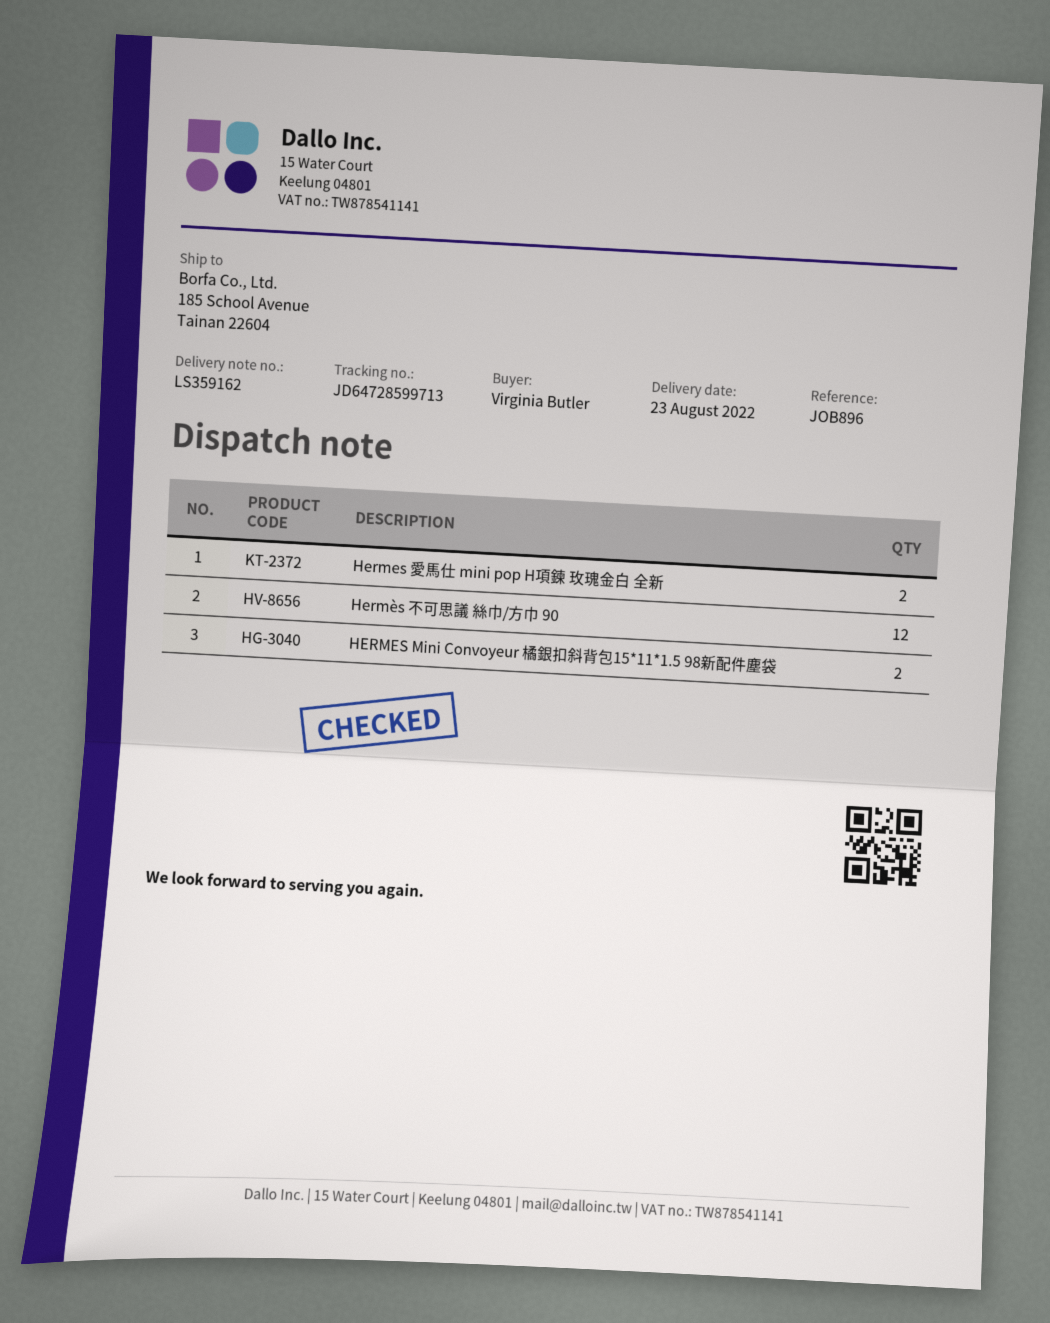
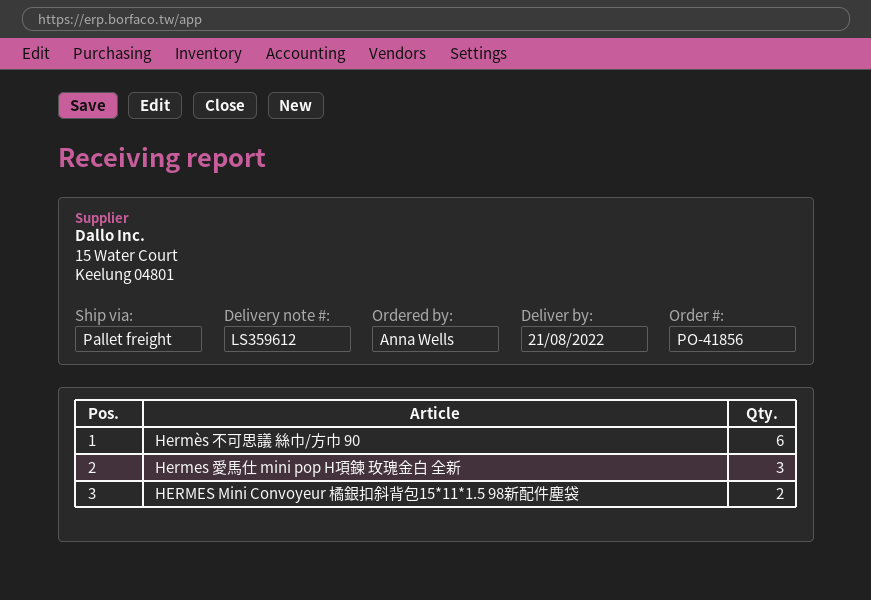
delivery note number: LS359162 -> LS359612
delivery date: 2022-08-23 -> 2022-08-21
ordered by: Virginia Butler -> Anna Wells
Hermes 愛馬仕 mini pop H項鍊 玫瑰金白 全新: 2 -> 3
Hermès 不可思議 絲巾/方巾 90: 12 -> 6

